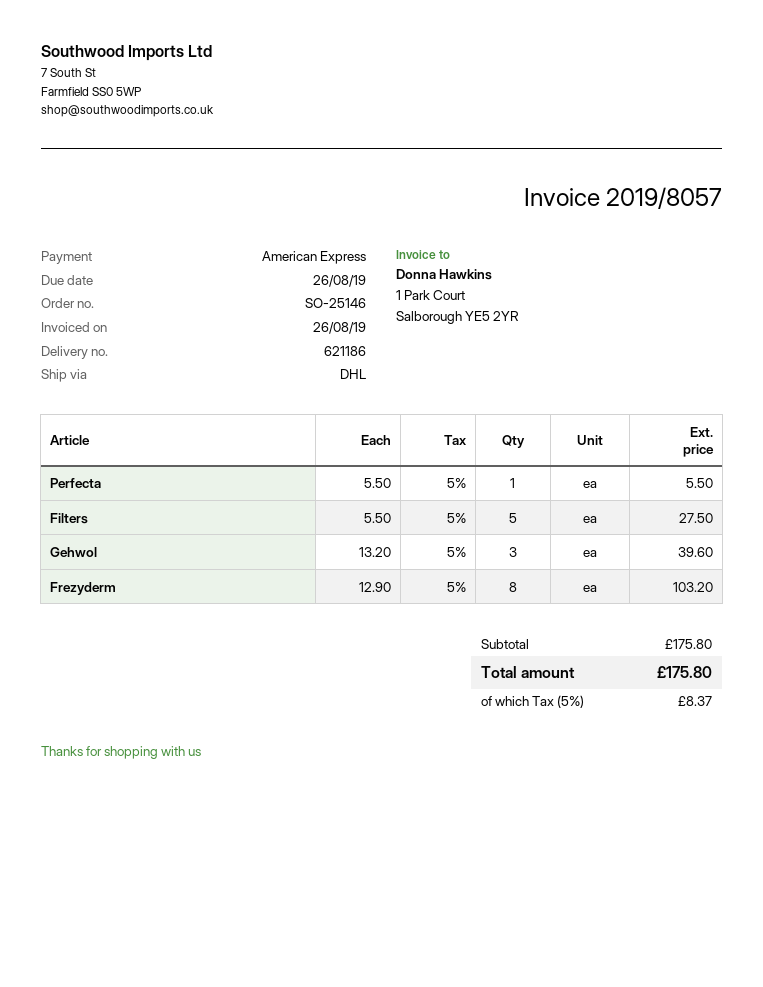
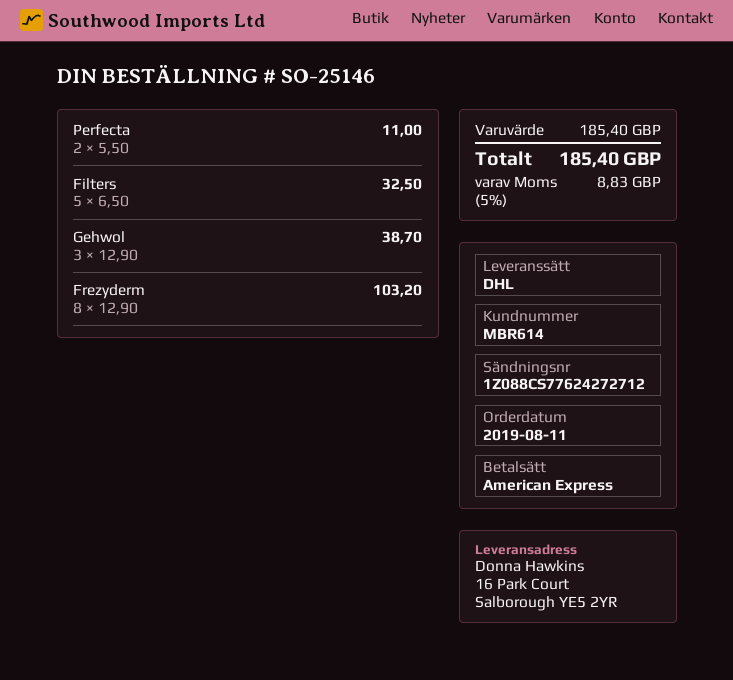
Perfecta: 1 x 5.50 = 5.50 -> 2 x 5.50 = 11.00
Filters: 5 x 5.50 = 27.50 -> 5 x 6.50 = 32.50
Gehwol: 3 x 13.20 = 39.60 -> 3 x 12.90 = 38.70
subtotal: 175.80 -> 185.40
tax: 5% = 8.37 -> 5% = 8.83
total: 175.80 -> 185.40

